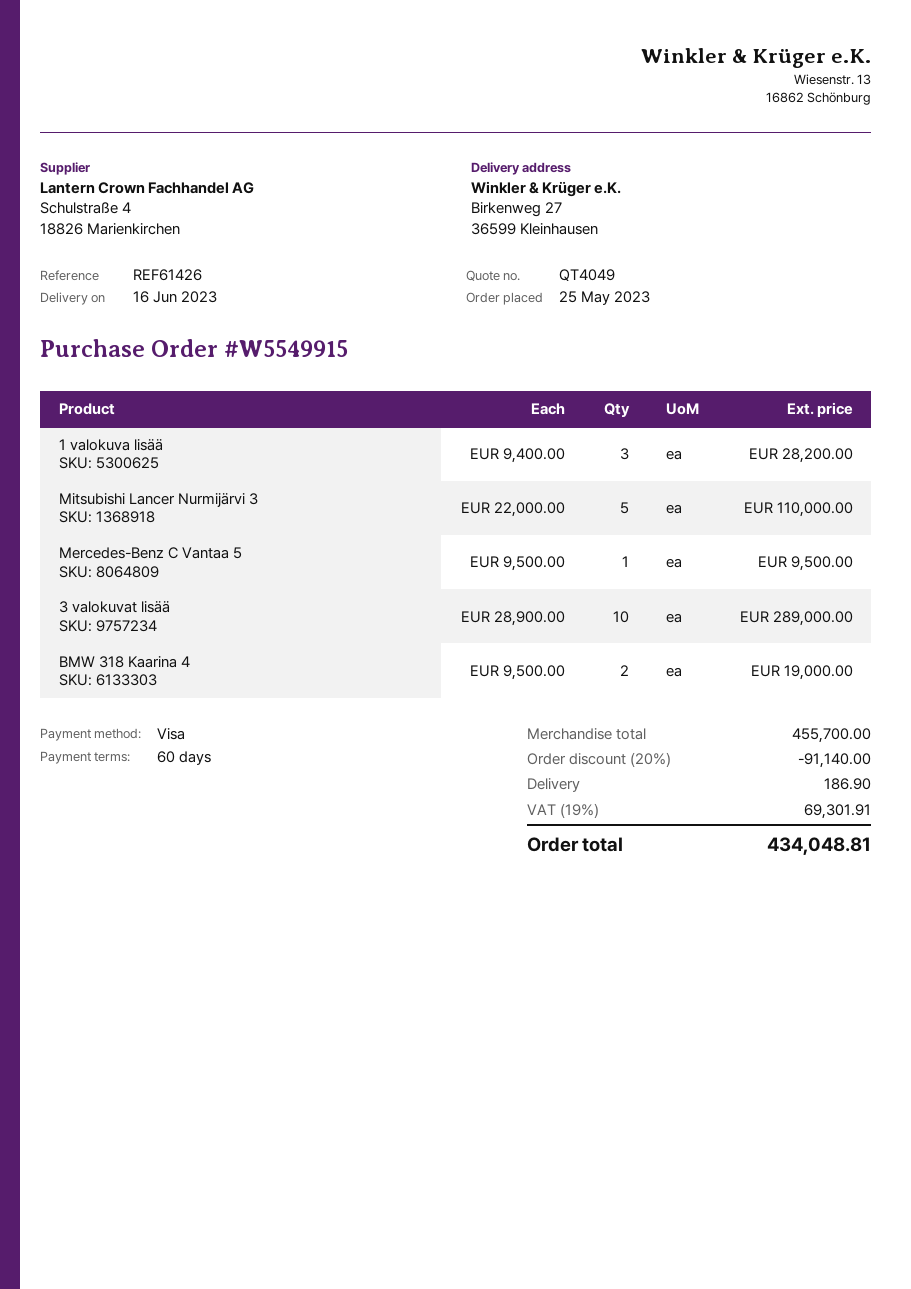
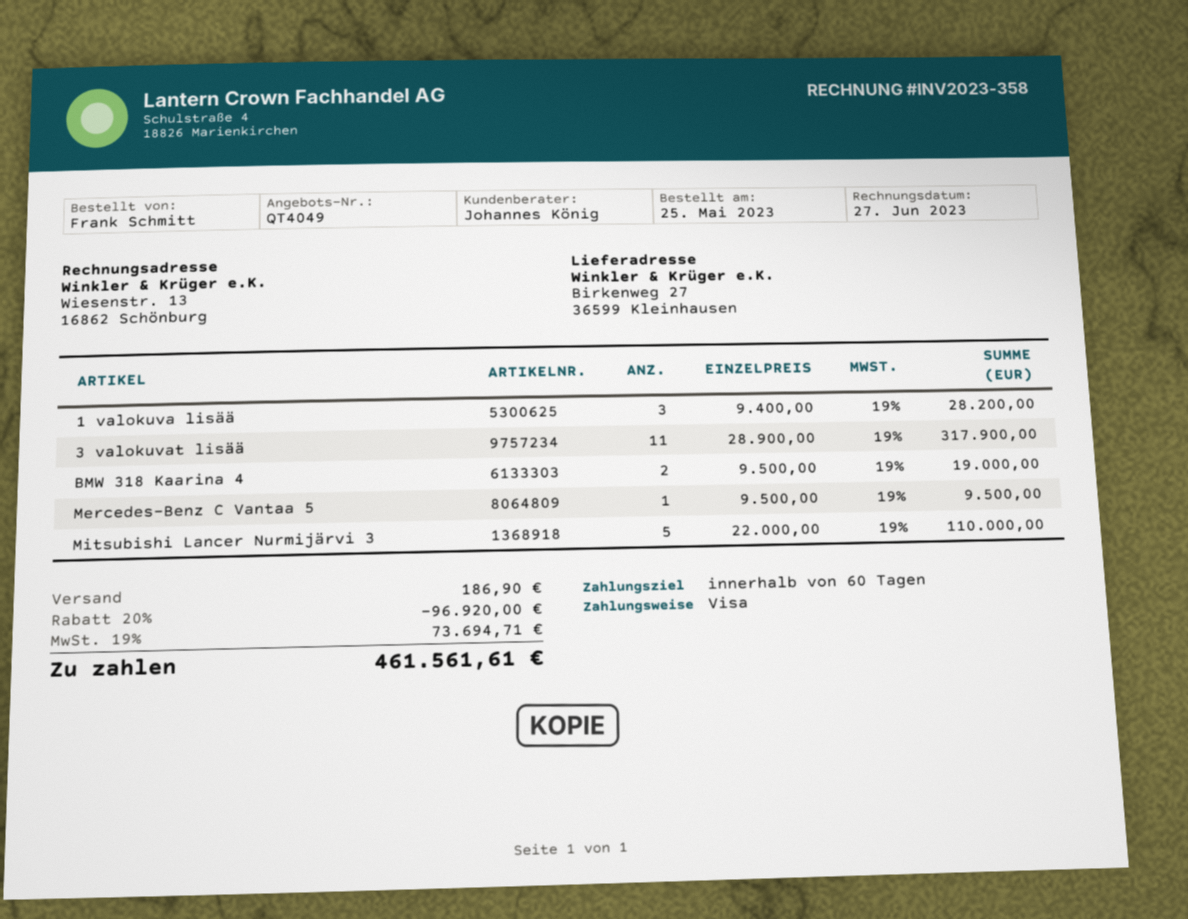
3 valokuvat lisää: 10 x 28900.00 = 289000.00 -> 11 x 28900.00 = 317900.00
discount: 20% = 91140.00 -> 20% = 96920.00
tax: 19% = 69301.91 -> 19% = 73694.71
total: 434048.81 -> 461561.61

